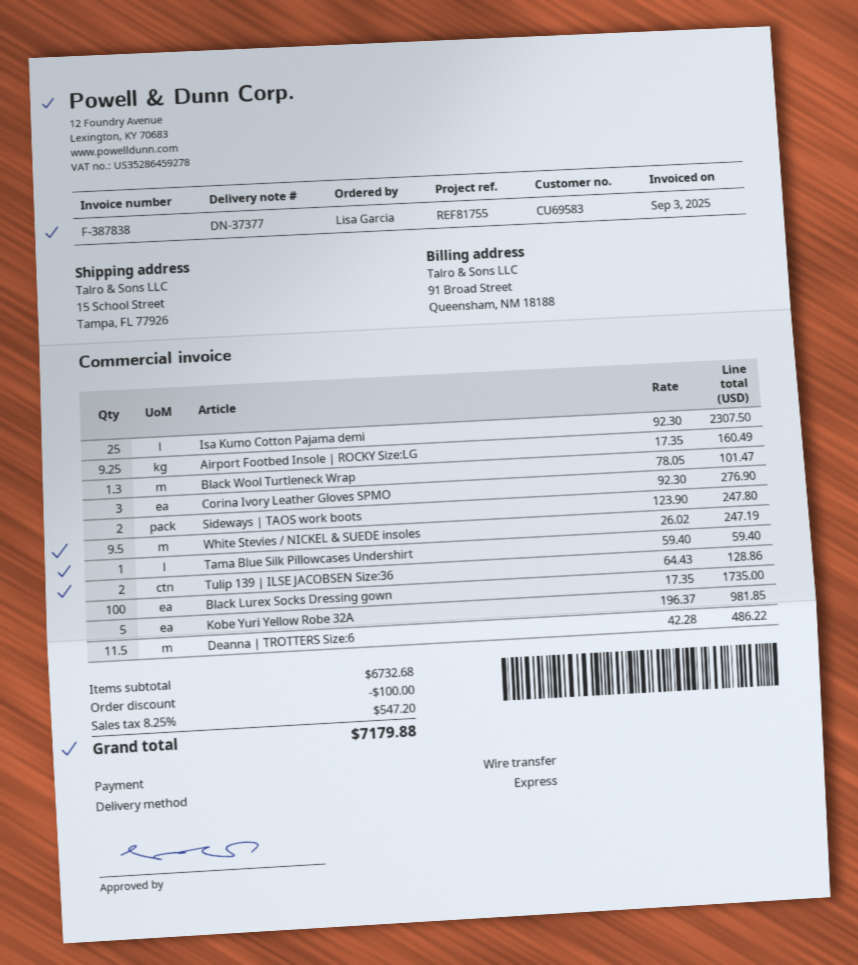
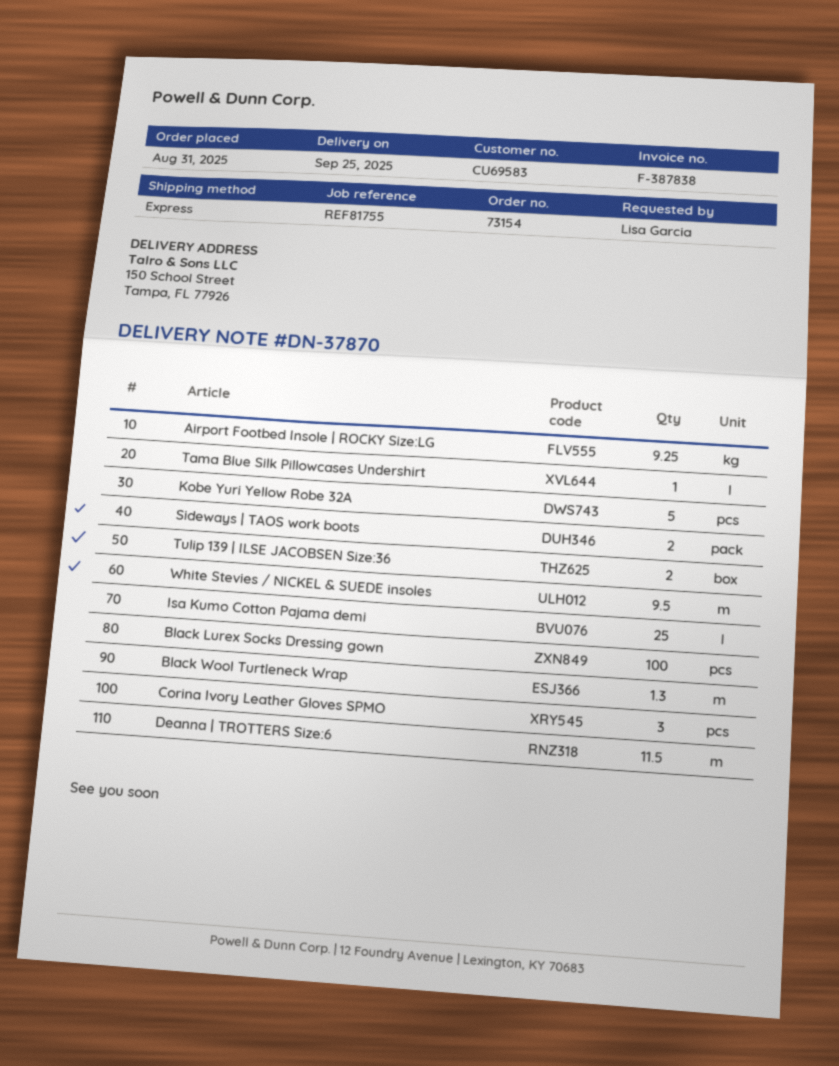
delivery note number: DN-37377 -> DN-37870
ship to: 15 School Street, Tampa, FL 77926 -> 150 School Street, Tampa, FL 77926

